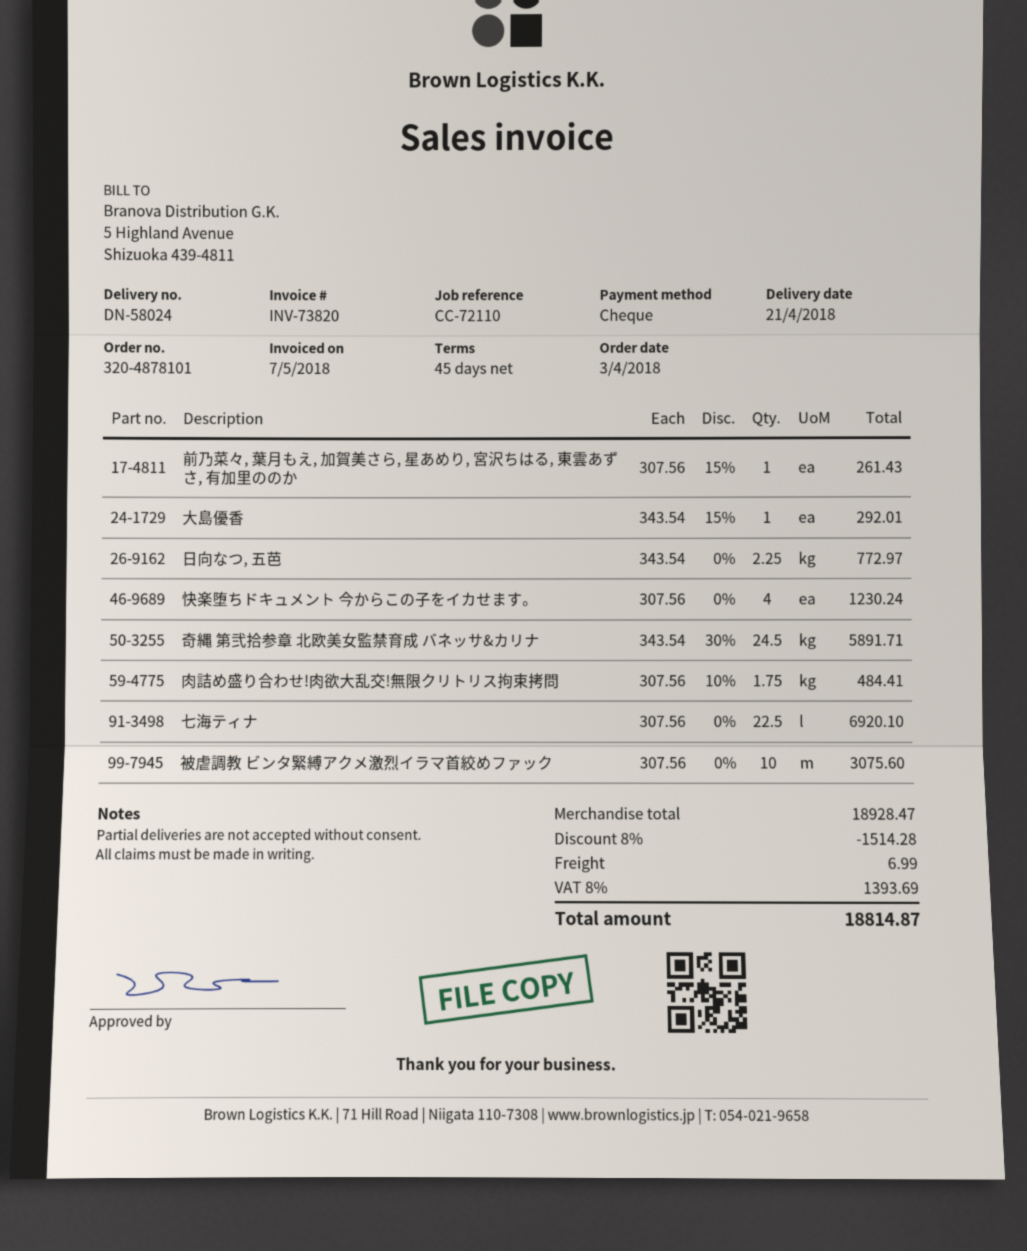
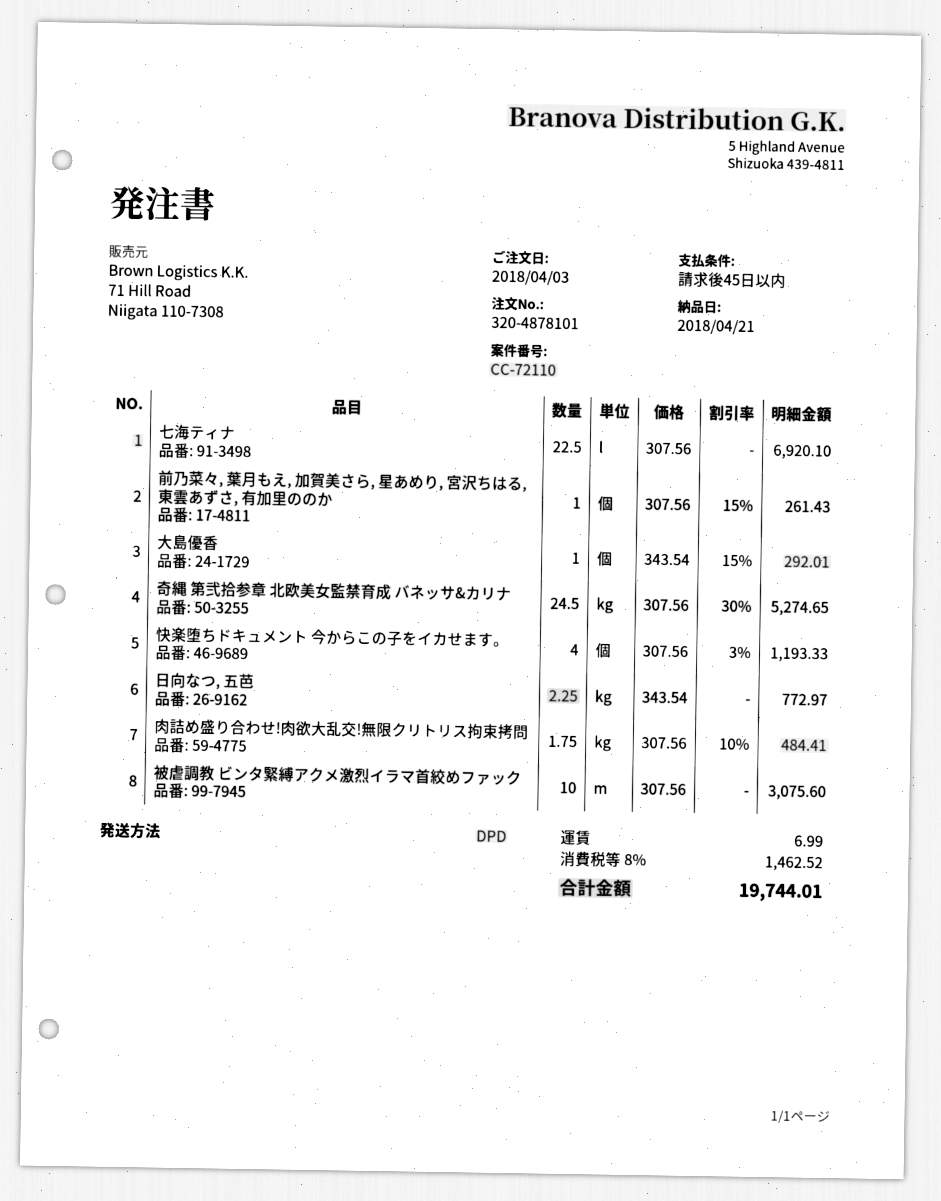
快楽堕ちドキュメント 今からこの子をイカせます。: 4 x 307.56 = 1230.24 -> 4 x 307.56 - 3% = 1193.33
奇縄 第弐拾参章 北欧美女監禁育成 バネッサ&カリナ: 24.5 x 343.54 - 30% = 5891.71 -> 24.5 x 307.56 - 30% = 5274.65
discount: 8% = 1514.28 -> none
tax: 8% = 1393.69 -> 8% = 1462.52
total: 18814.87 -> 19744.01

